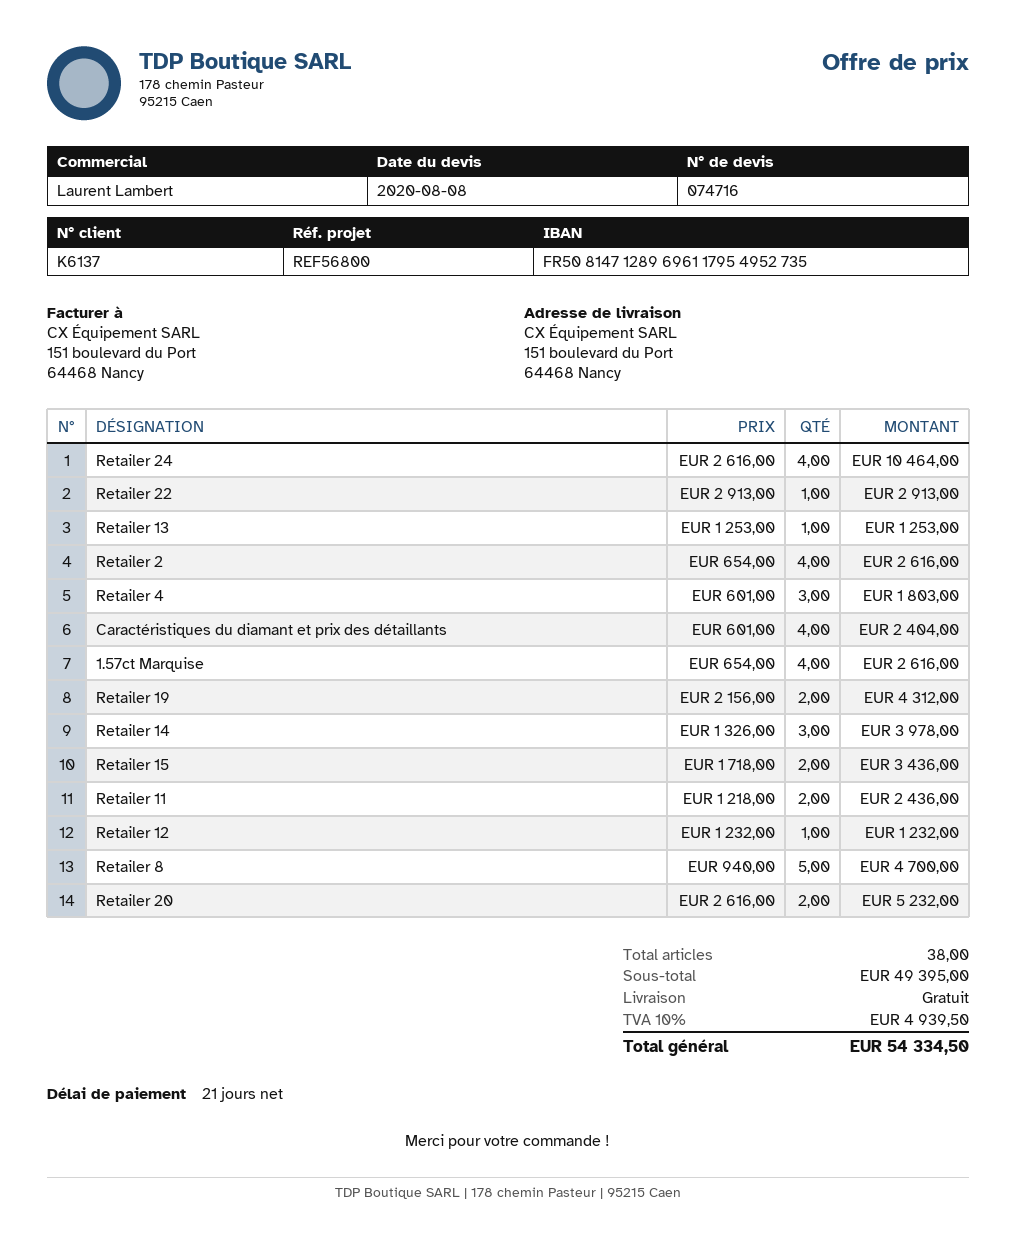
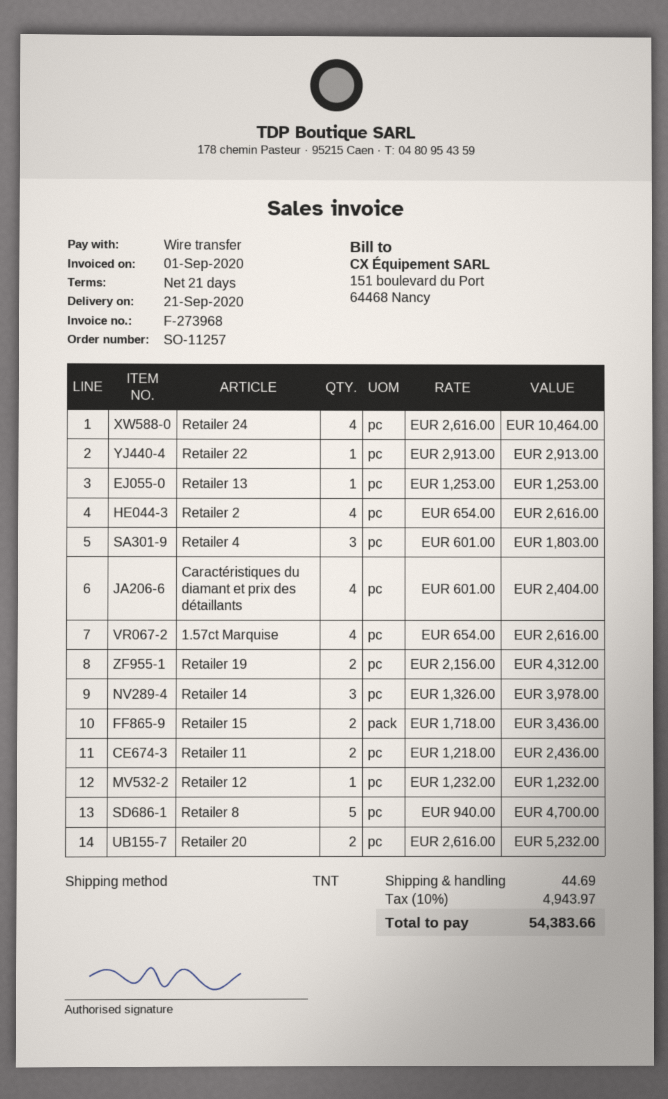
shipping: 0.00 -> 44.69
tax: 10% = 4939.50 -> 10% = 4943.97
total: 54334.50 -> 54383.66

